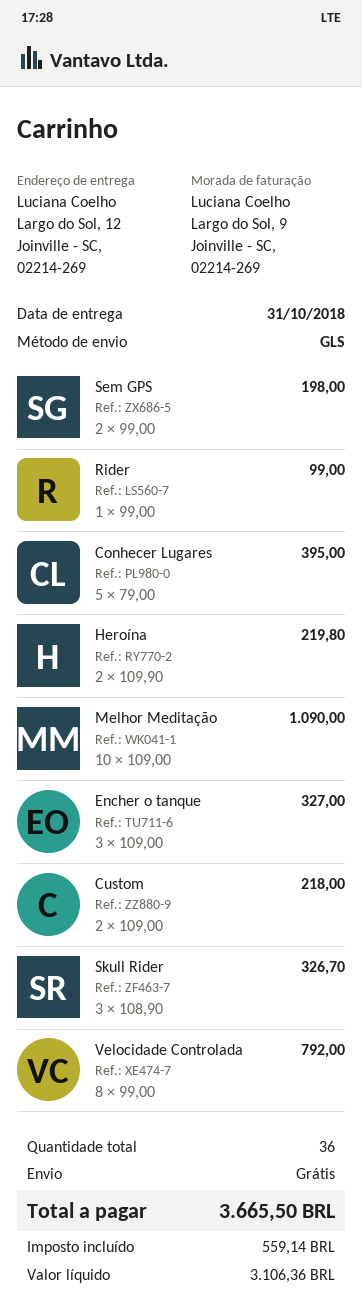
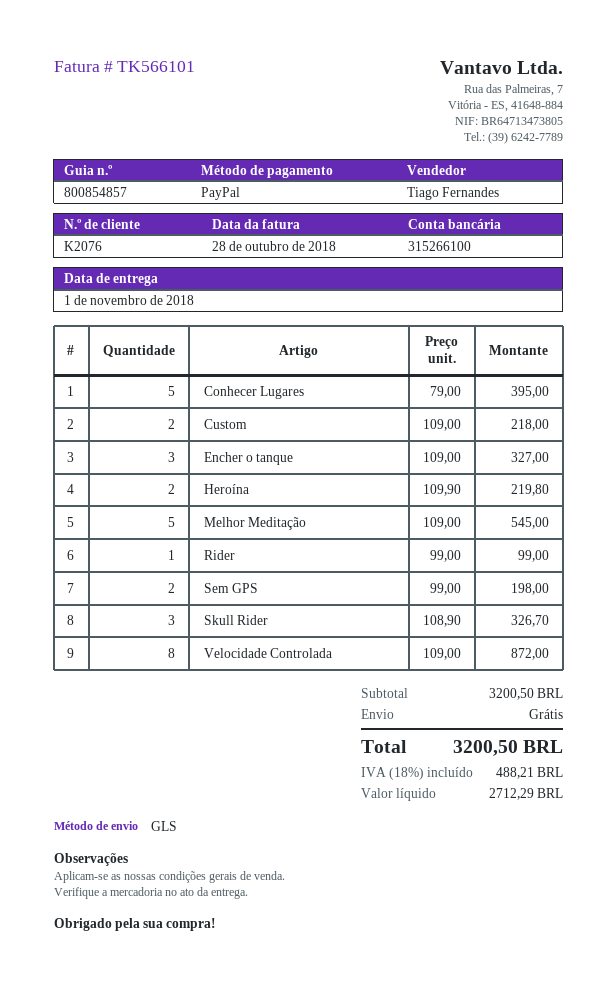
delivery date: 2018-10-31 -> 2018-11-01
Melhor Meditação: 10 x 109.00 = 1090.00 -> 5 x 109.00 = 545.00
Velocidade Controlada: 8 x 99.00 = 792.00 -> 8 x 109.00 = 872.00
net: 3106.36 -> 2712.29
tax: 559.14 -> 488.21
total: 3665.50 -> 3200.50

